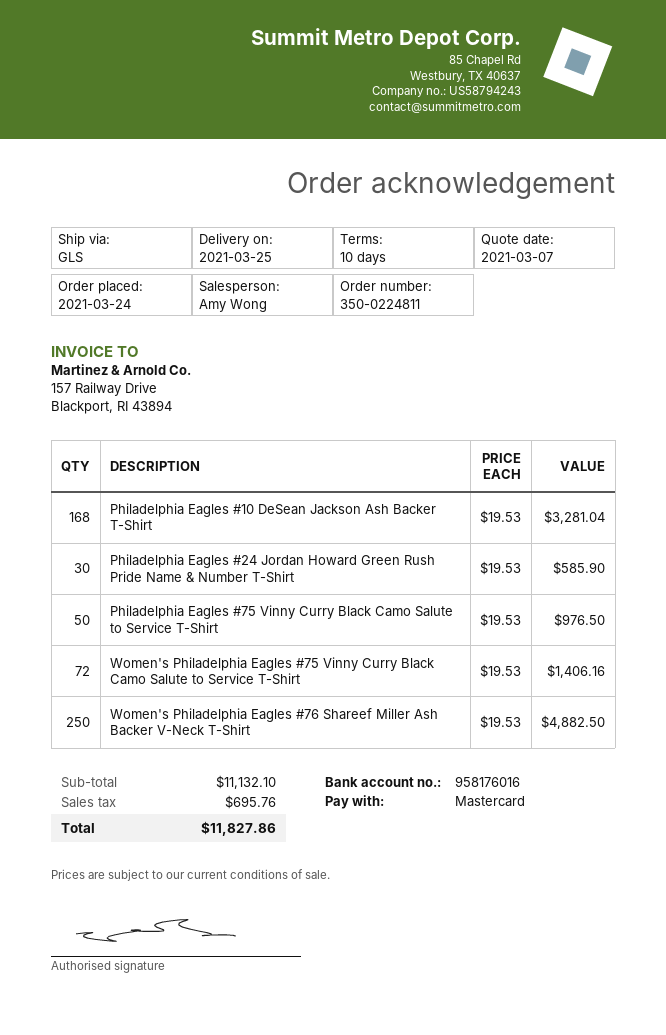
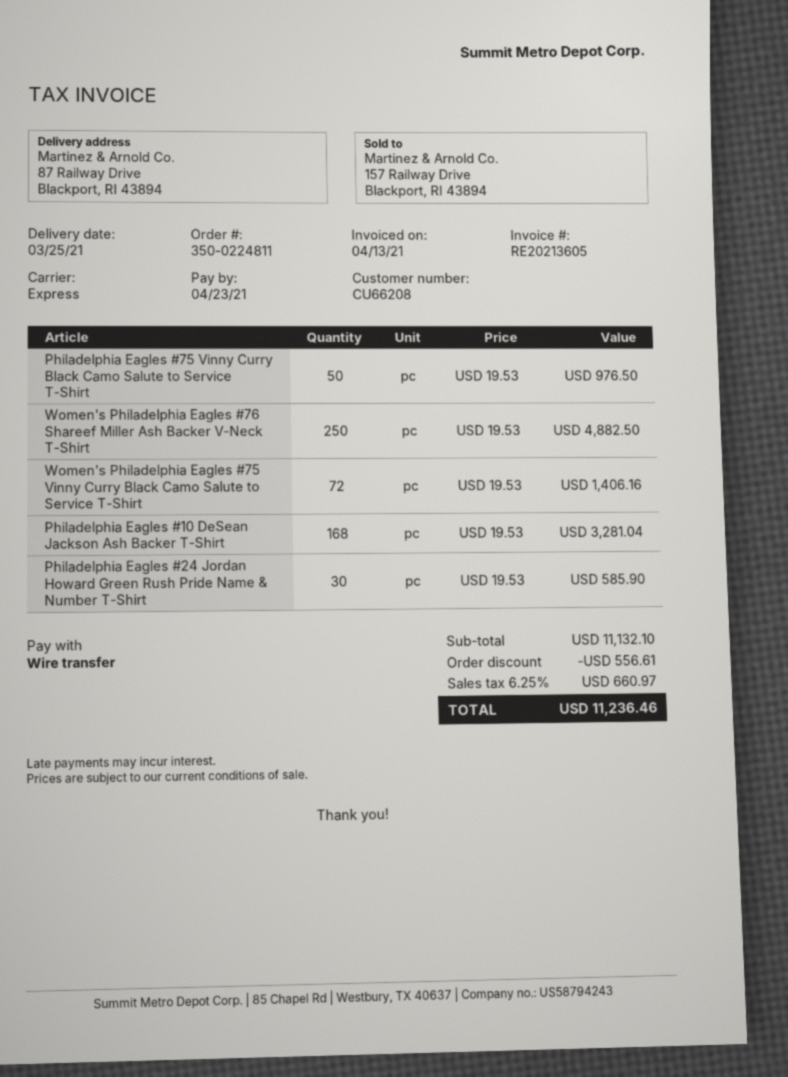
payment method: Mastercard -> bank transfer
shipping method: GLS -> express
discount: none -> 556.61
tax: 695.76 -> 660.97
total: 11827.86 -> 11236.46

